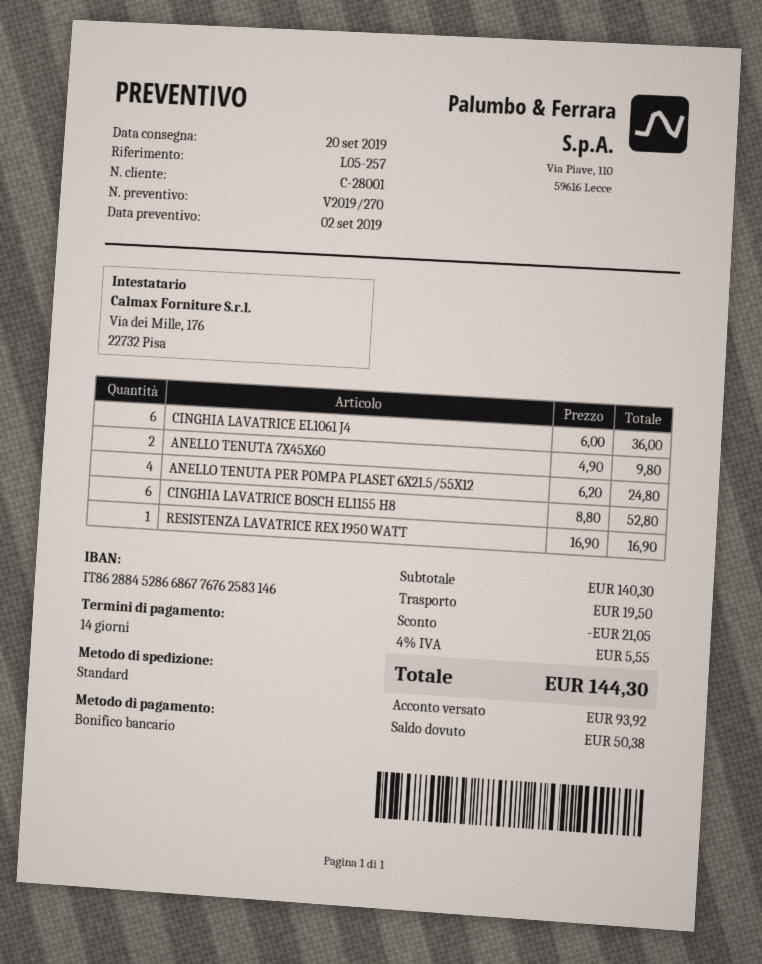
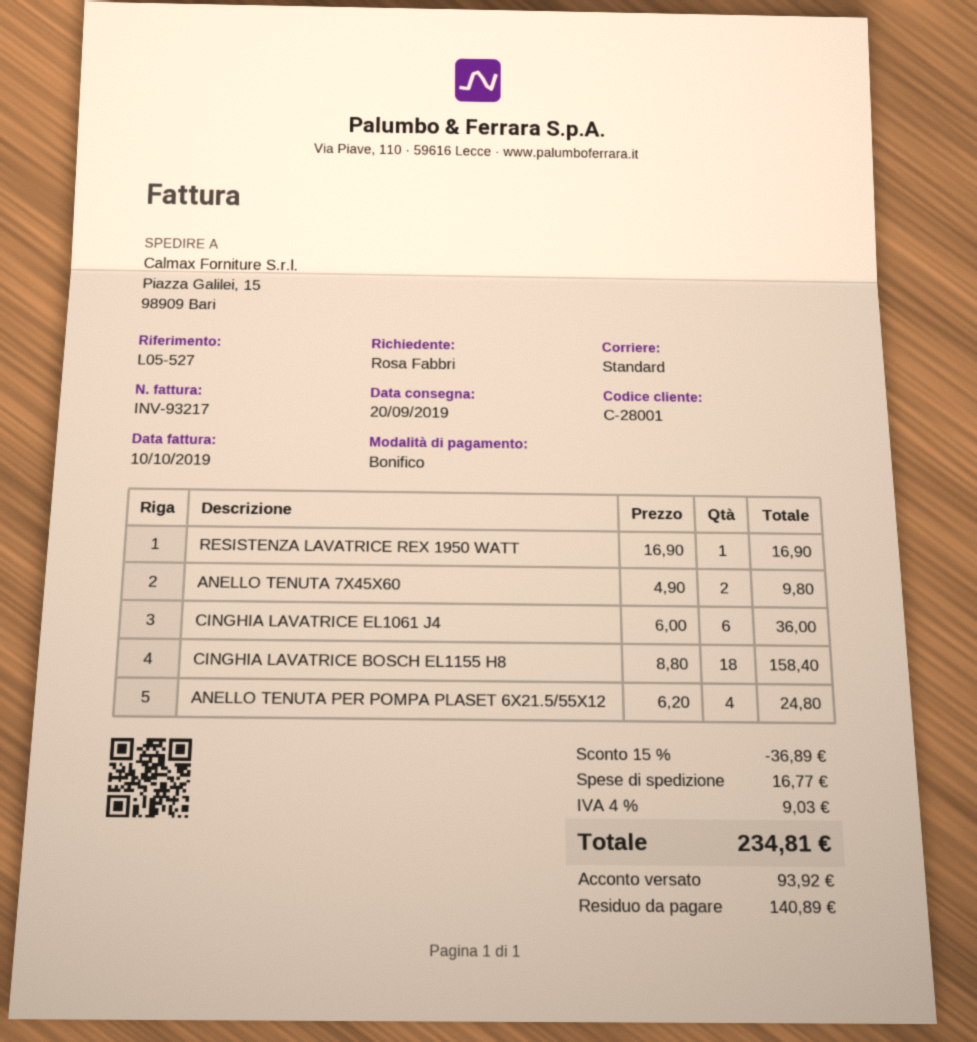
reference: L05-257 -> L05-527
CINGHIA LAVATRICE BOSCH EL1155 H8: 6 x 8.80 = 52.80 -> 18 x 8.80 = 158.40
discount: 21.05 -> 36.89
shipping: 19.50 -> 16.77
tax: 4% = 5.55 -> 4% = 9.03
total: 144.30 -> 234.81
balance: 50.38 -> 140.89

